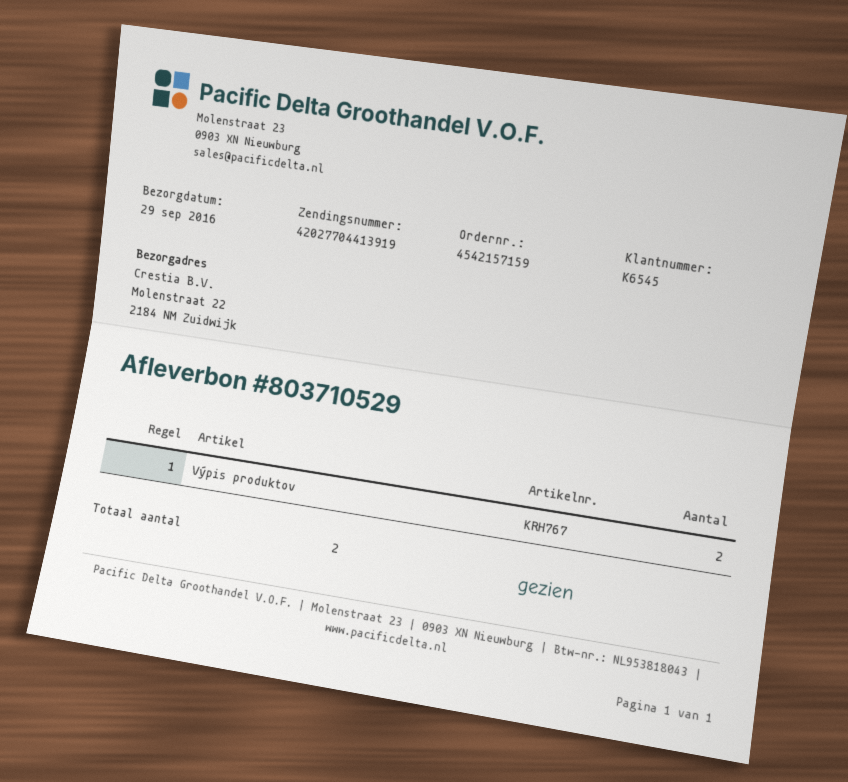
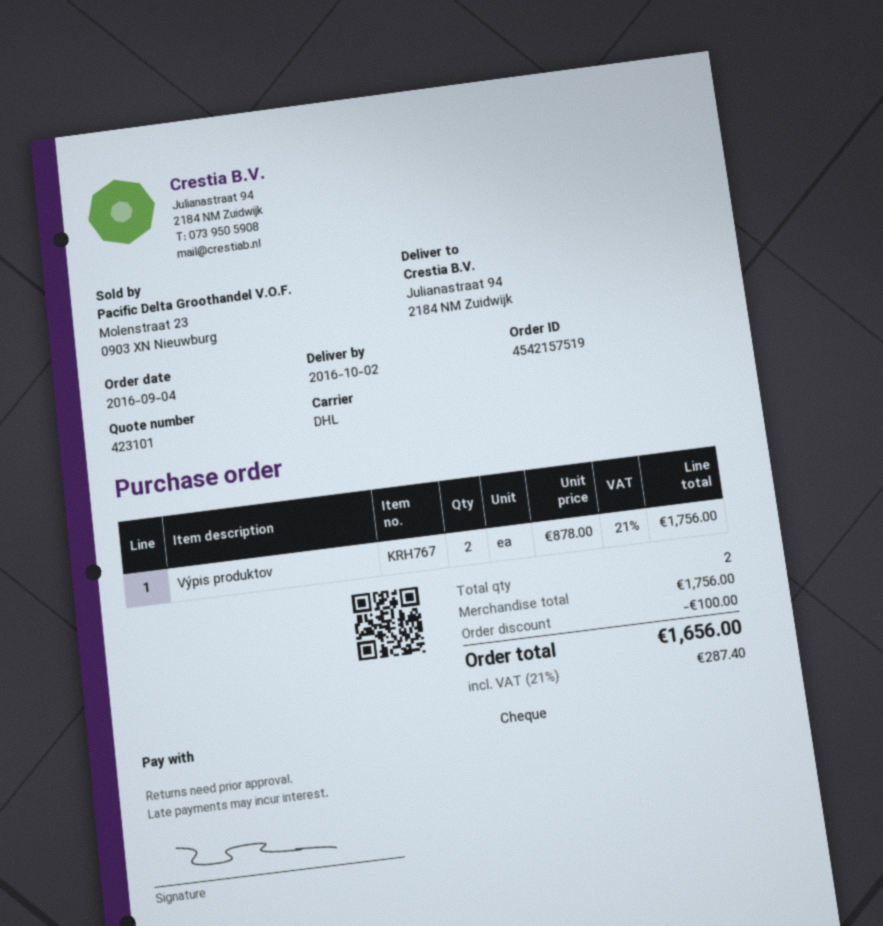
order number: 4542157159 -> 4542157519
delivery date: 2016-09-29 -> 2016-10-02
ship to: Molenstraat 22, 2184 NM Zuidwijk -> Julianastraat 94, 2184 NM Zuidwijk

